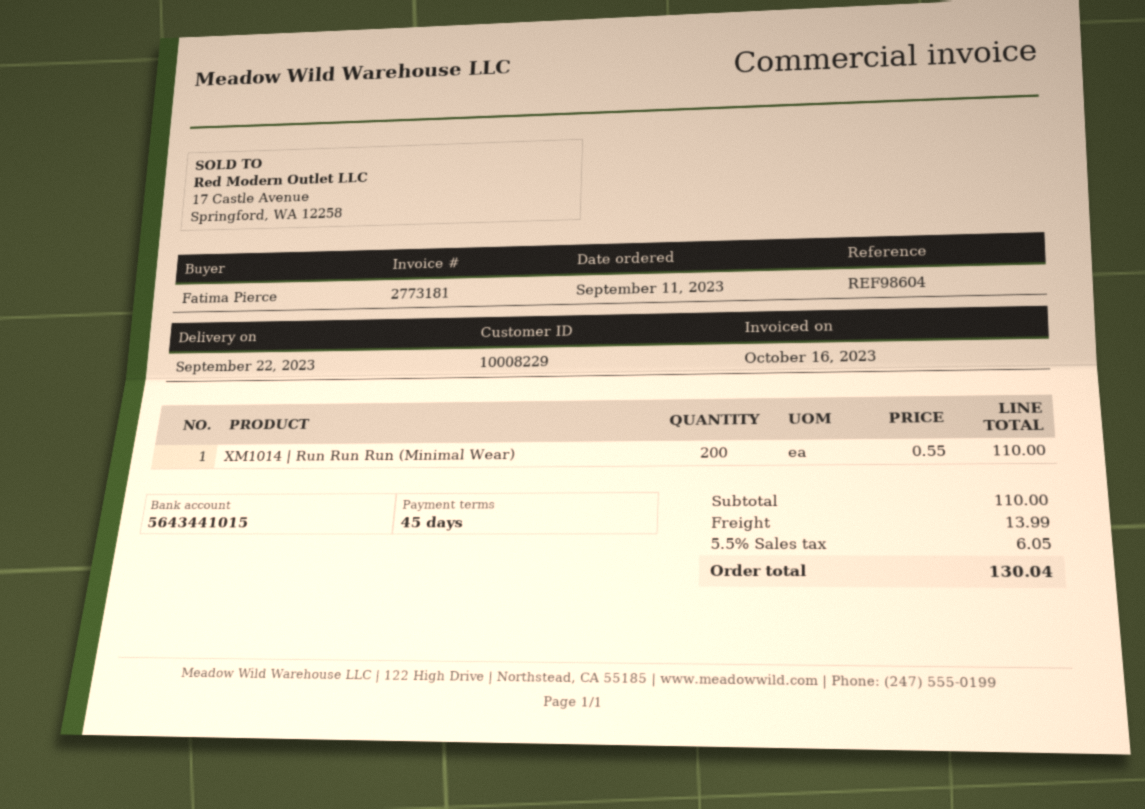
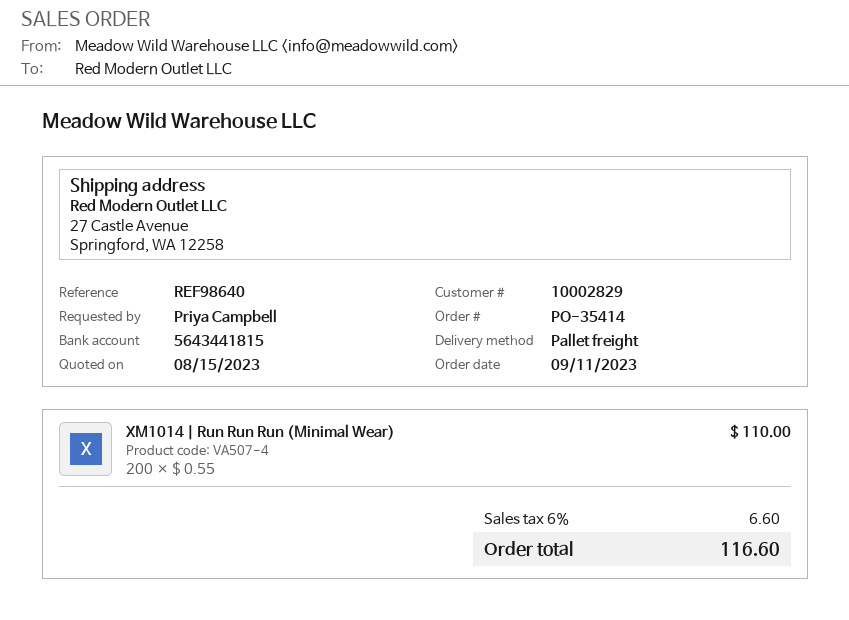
customer number: 10008229 -> 10002829
reference: REF98604 -> REF98640
ordered by: Fatima Pierce -> Priya Campbell
bank account: 5643441015 -> 5643441815
shipping: 13.99 -> none
tax: 5.5% = 6.05 -> 6% = 6.60
total: 130.04 -> 116.60

